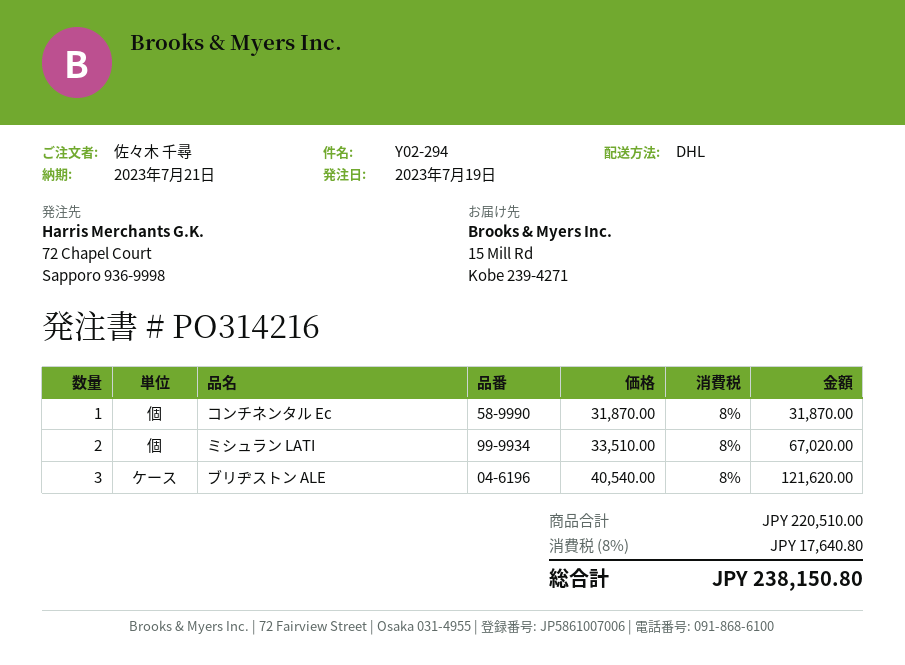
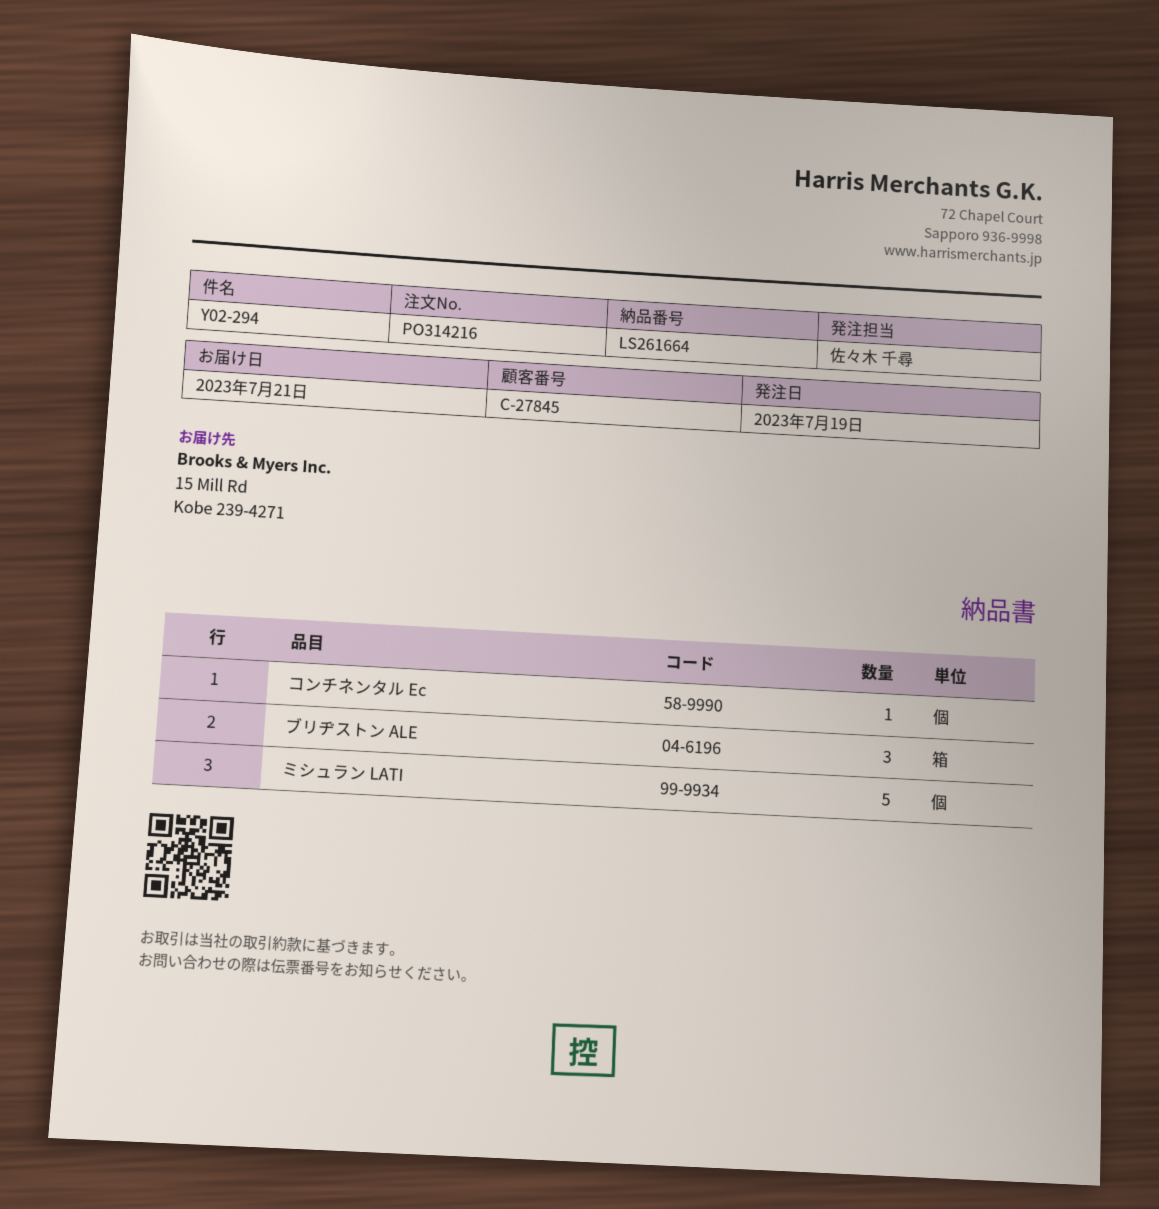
ミシュラン LATI: 2 -> 5

